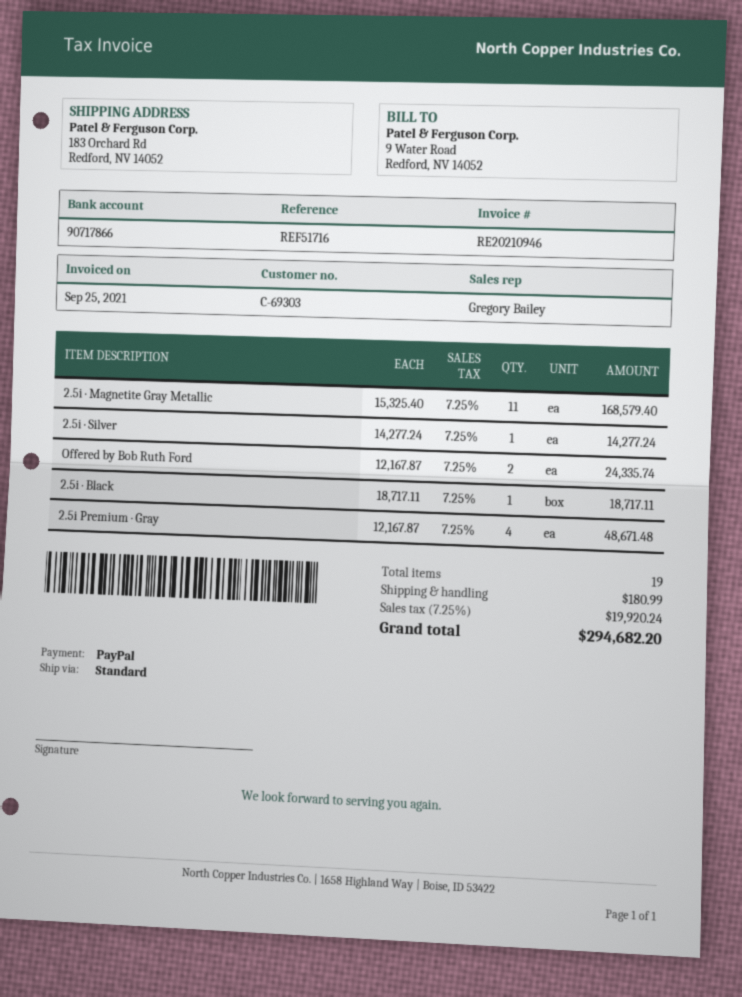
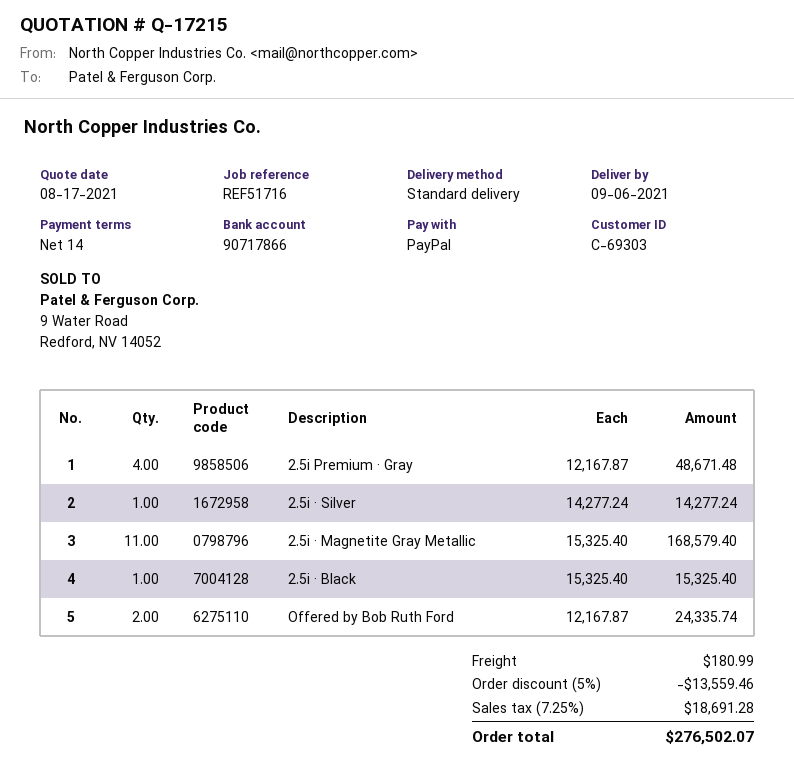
2.5i · Black: 1 x 18717.11 = 18717.11 -> 1 x 15325.40 = 15325.40
discount: none -> 5% = 13559.46
tax: 7.25% = 19920.24 -> 7.25% = 18691.28
total: 294682.20 -> 276502.07

